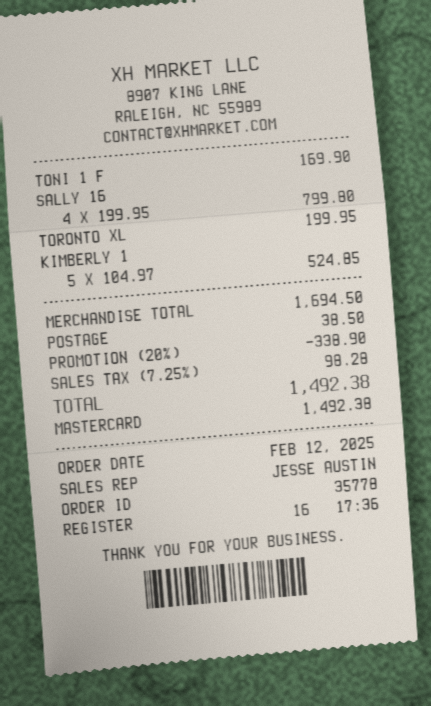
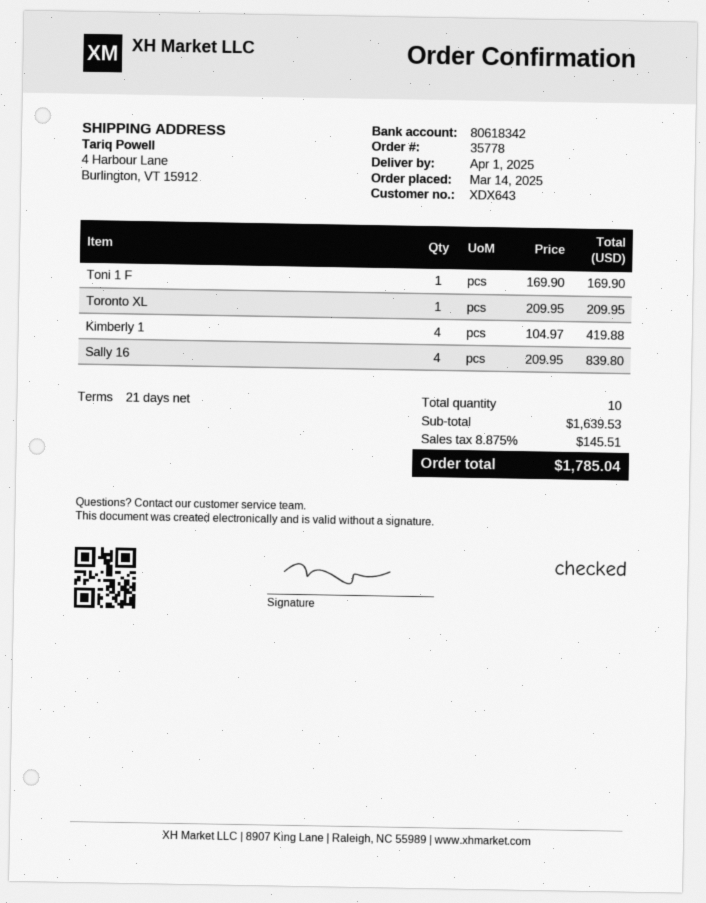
order date: 2025-02-12 -> 2025-03-14
SALLY 16: 4 x 199.95 = 799.80 -> 4 x 209.95 = 839.80
TORONTO XL: 1 x 199.95 = 199.95 -> 1 x 209.95 = 209.95
KIMBERLY 1: 5 x 104.97 = 524.85 -> 4 x 104.97 = 419.88
subtotal: 1694.50 -> 1639.53
discount: 20% = 338.90 -> none
shipping: 38.50 -> none
tax: 7.25% = 98.28 -> 8.875% = 145.51
total: 1492.38 -> 1785.04

